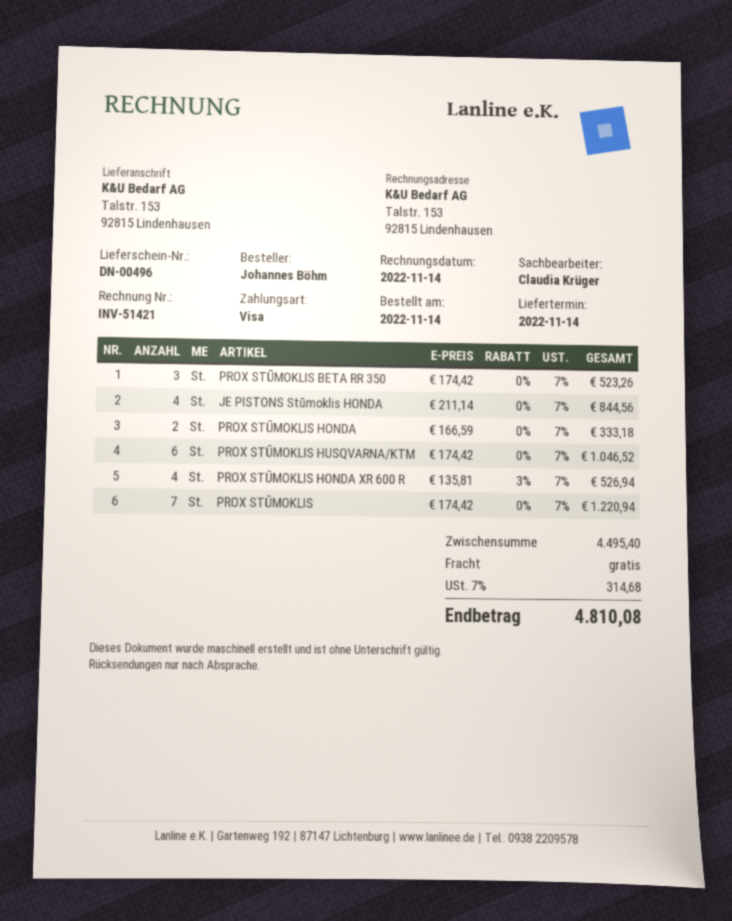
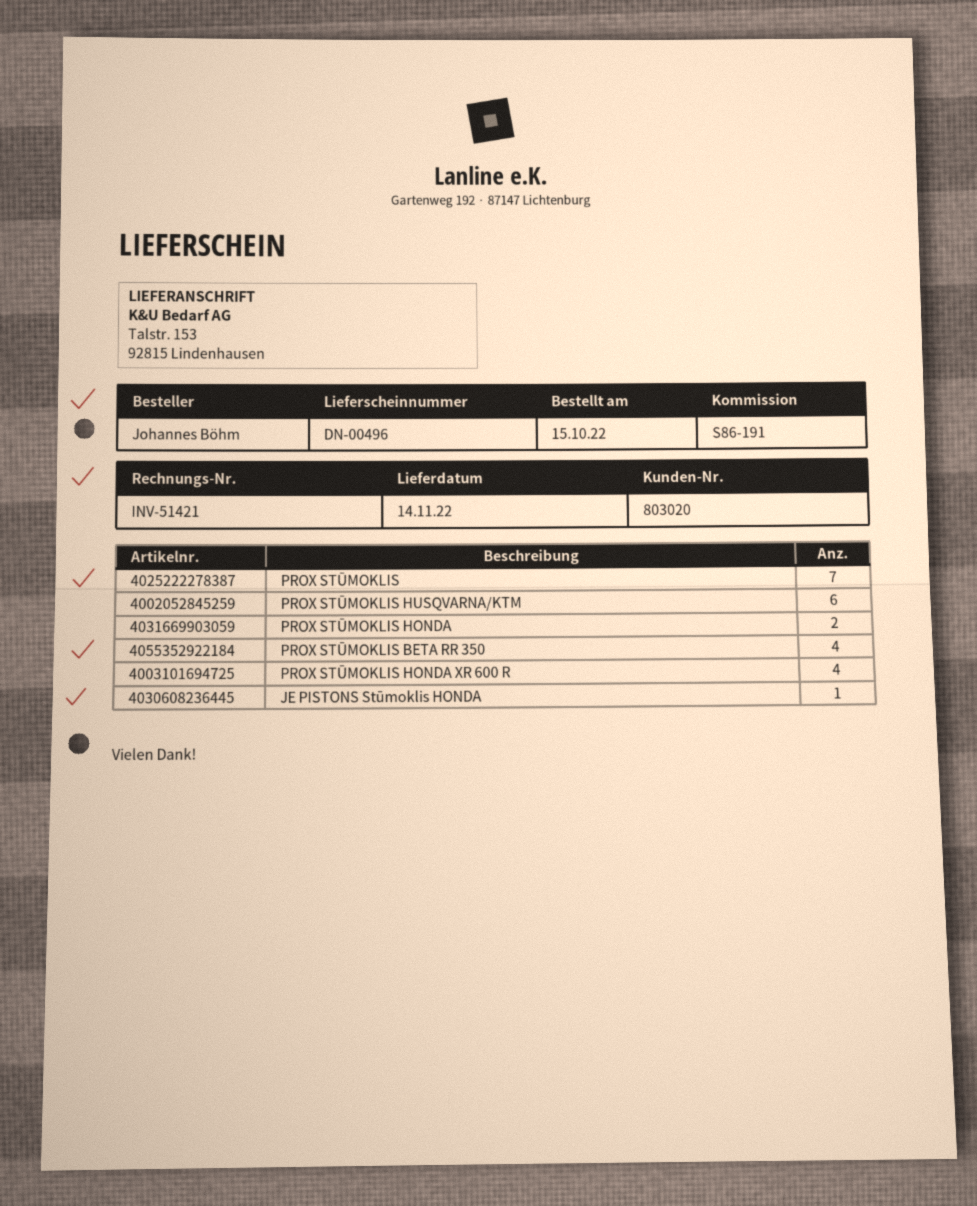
order date: 2022-11-14 -> 2022-10-15
PROX STŪMOKLIS BETA RR 350: 3 -> 4
JE PISTONS Stūmoklis HONDA: 4 -> 1

